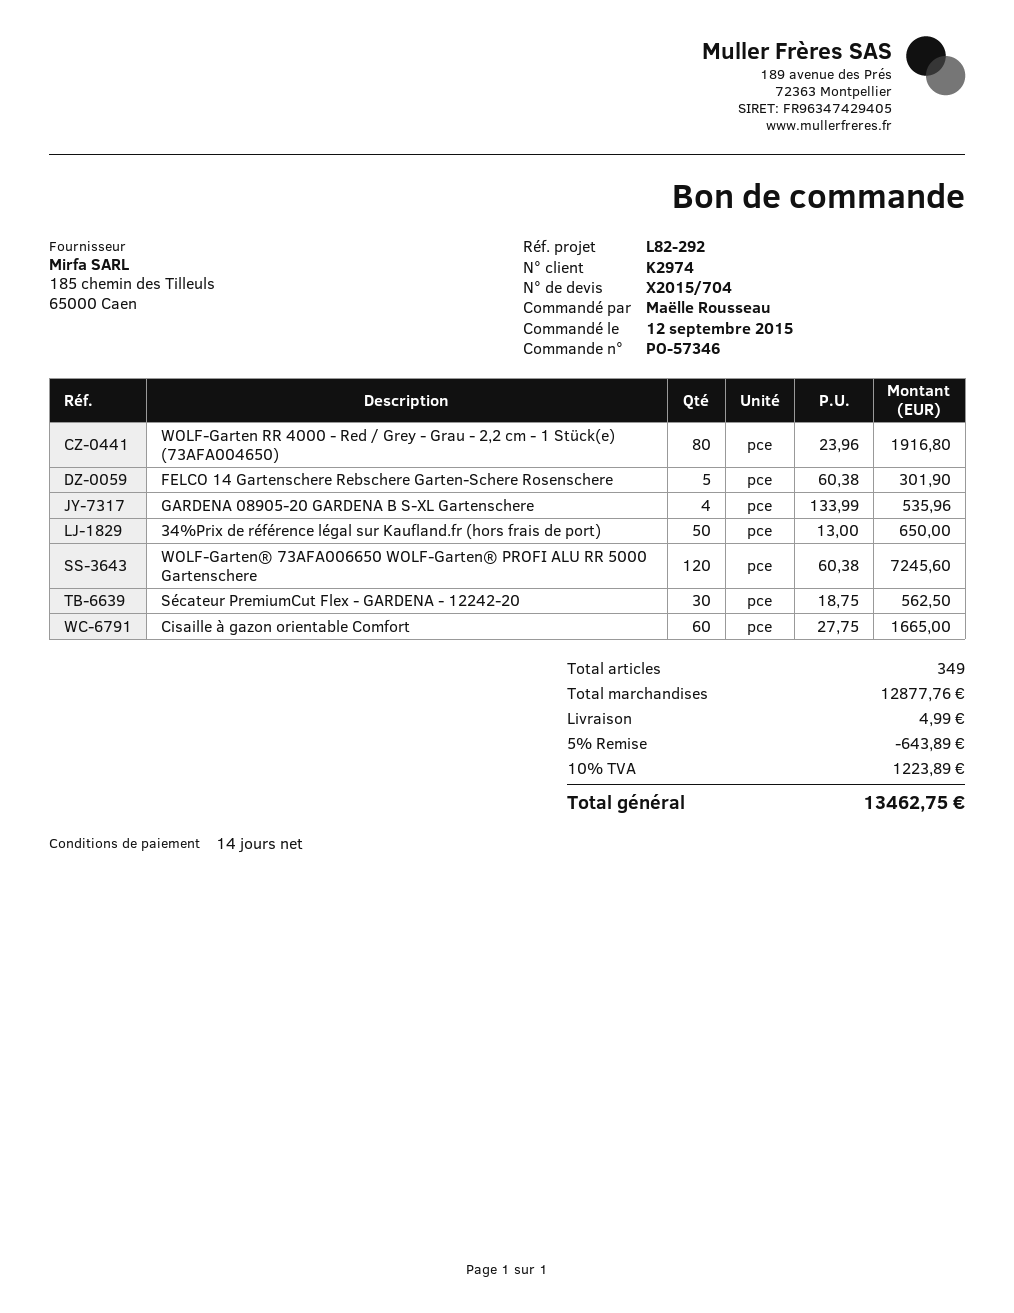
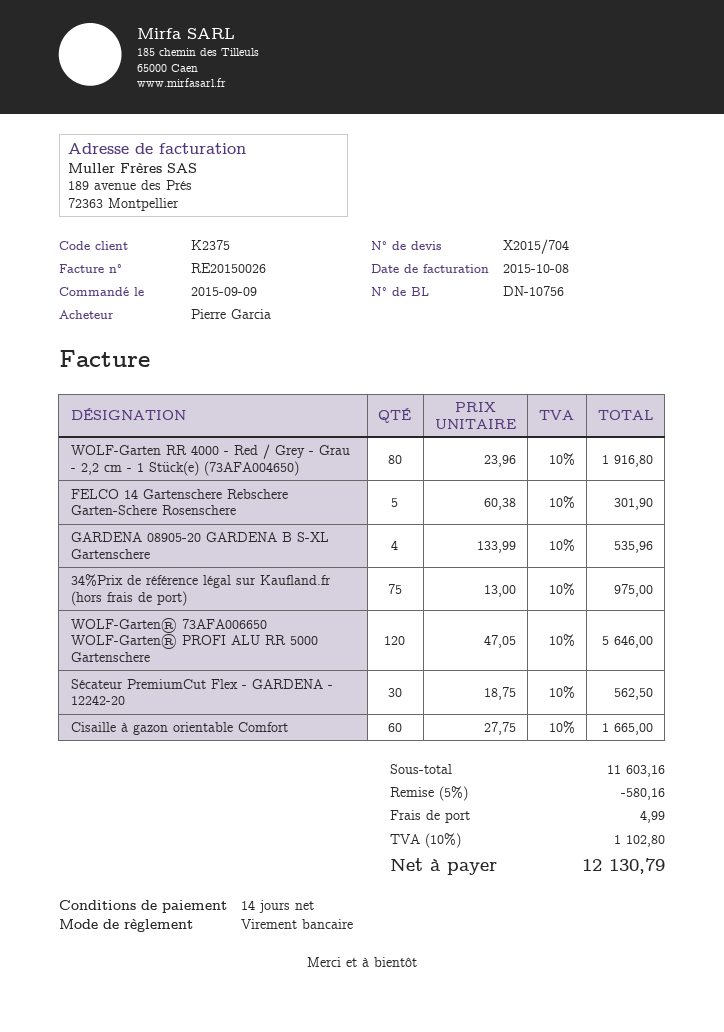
order date: 2015-09-12 -> 2015-09-09
customer number: K2974 -> K2375
ordered by: Maëlle Rousseau -> Pierre Garcia
34%Prix de référence légal sur Kaufland.fr (hors frais de port): 50 x 13.00 = 650.00 -> 75 x 13.00 = 975.00
WOLF-Garten® 73AFA006650 WOLF-Garten® PROFI ALU RR 5000 Gartenschere: 120 x 60.38 = 7245.60 -> 120 x 47.05 = 5646.00
subtotal: 12877.76 -> 11603.16
discount: 5% = 643.89 -> 5% = 580.16
tax: 10% = 1223.89 -> 10% = 1102.80
total: 13462.75 -> 12130.79

